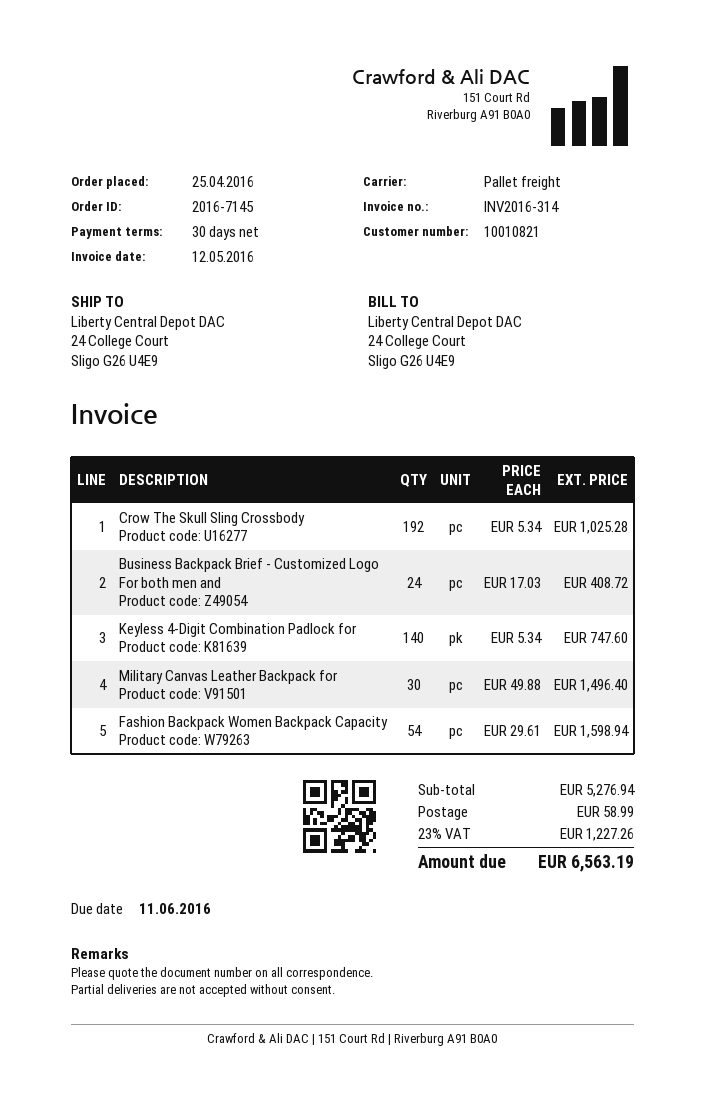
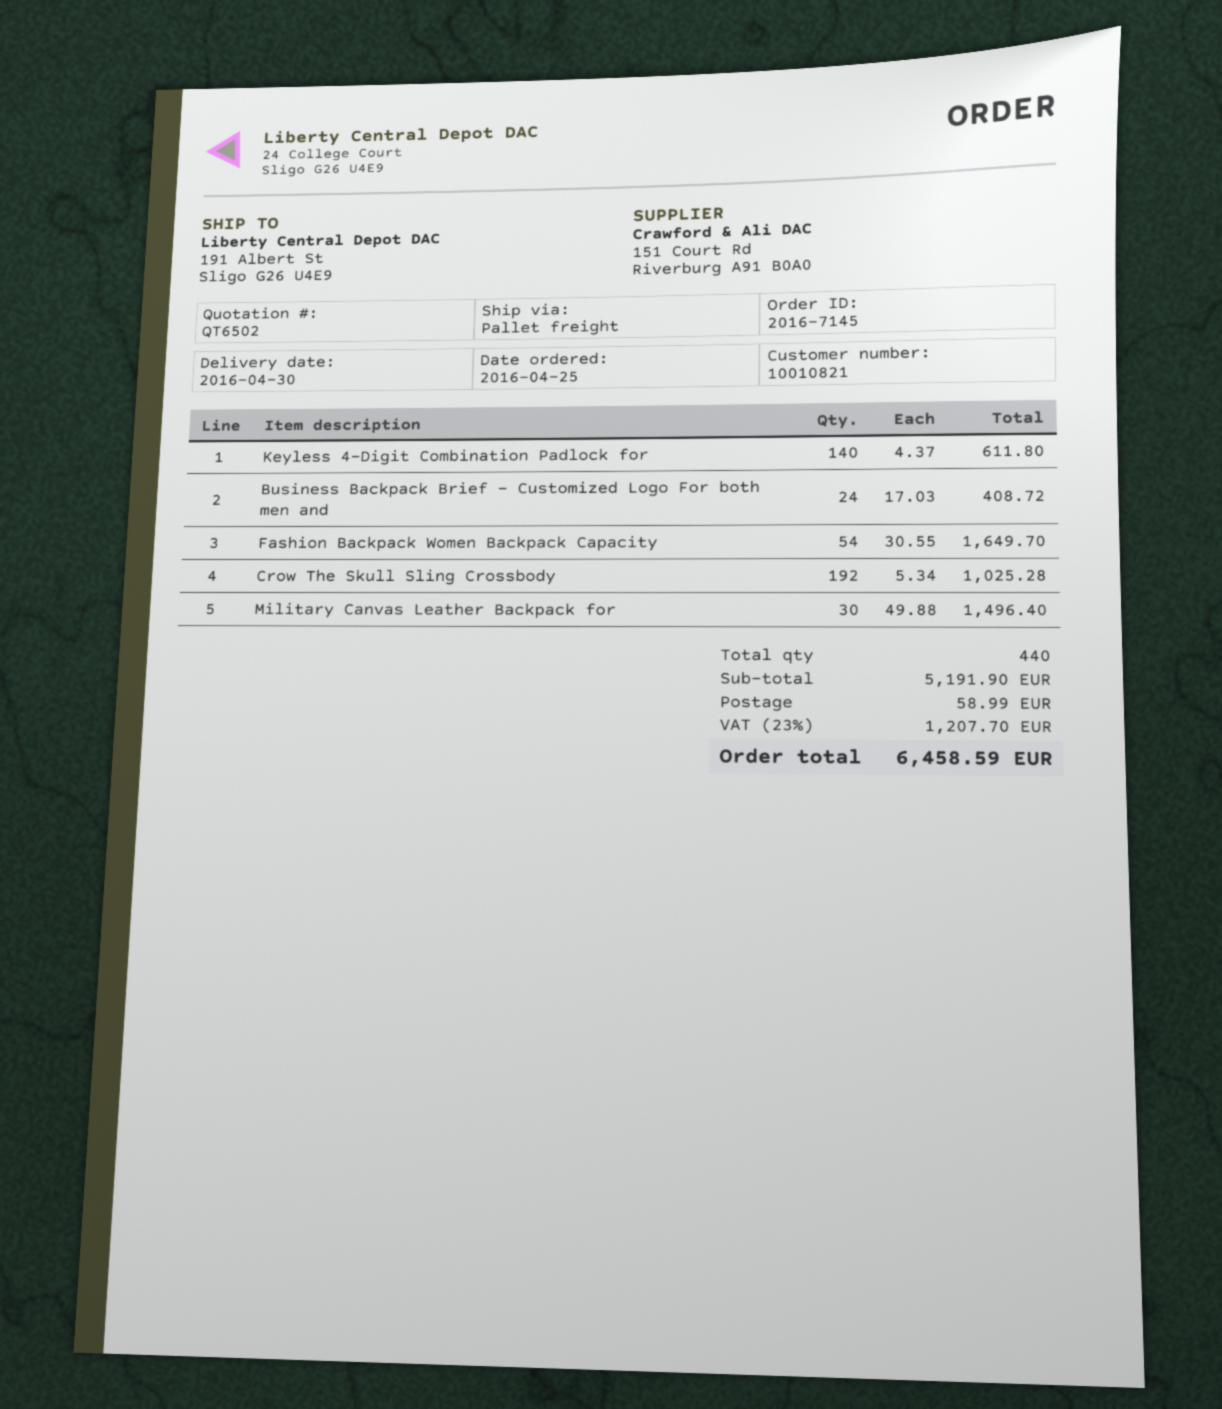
ship to: 24 College Court, Sligo G26 U4E9 -> 191 Albert St, Sligo G26 U4E9
Keyless 4-Digit Combination Padlock for: 140 x 5.34 = 747.60 -> 140 x 4.37 = 611.80
Fashion Backpack Women Backpack Capacity: 54 x 29.61 = 1598.94 -> 54 x 30.55 = 1649.70
subtotal: 5276.94 -> 5191.90
tax: 23% = 1227.26 -> 23% = 1207.70
total: 6563.19 -> 6458.59

